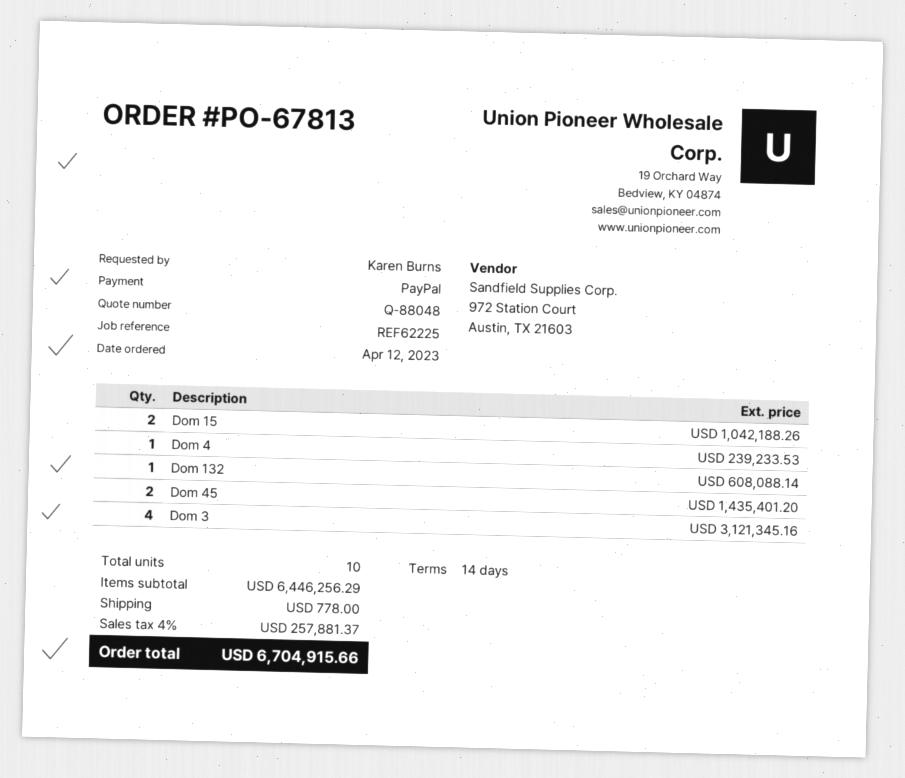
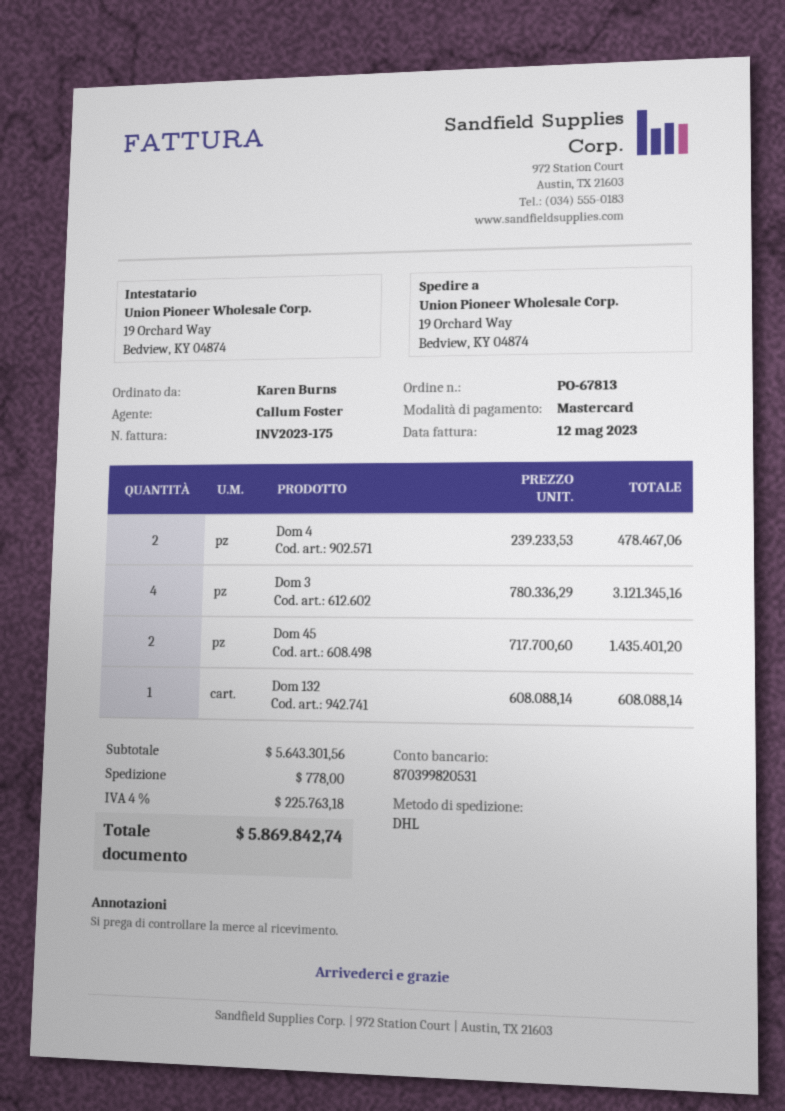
payment method: PayPal -> Mastercard
Dom 15: 2 for 1042188.26 -> none
Dom 4: 1 for 239233.53 -> 2 for 478467.06
subtotal: 6446256.29 -> 5643301.56
tax: 4% = 257881.37 -> 4% = 225763.18
total: 6704915.66 -> 5869842.74

